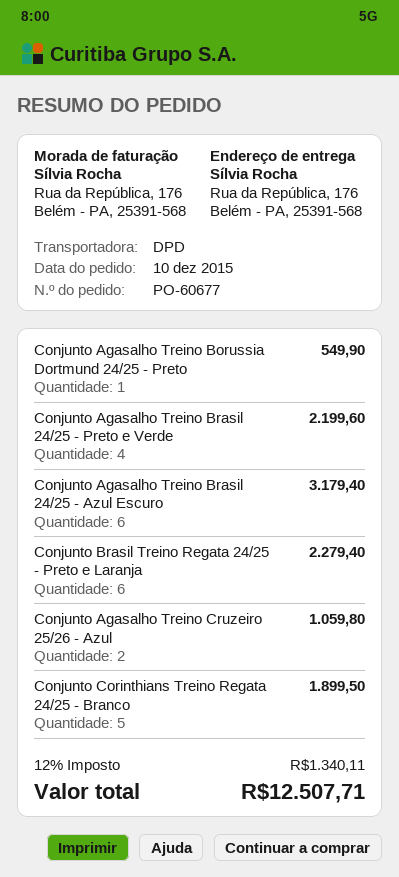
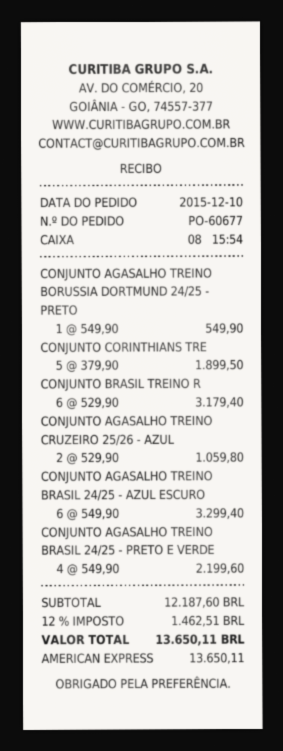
Conjunto Agasalho Treino Brasil 24/25 - Azul Escuro: 6 for 3179.40 -> 6 for 3299.40
Conjunto Brasil Treino Regata 24/25 - Preto e Laranja: 6 for 2279.40 -> 6 for 3179.40
tax: 12% = 1340.11 -> 12% = 1462.51
total: 12507.71 -> 13650.11

